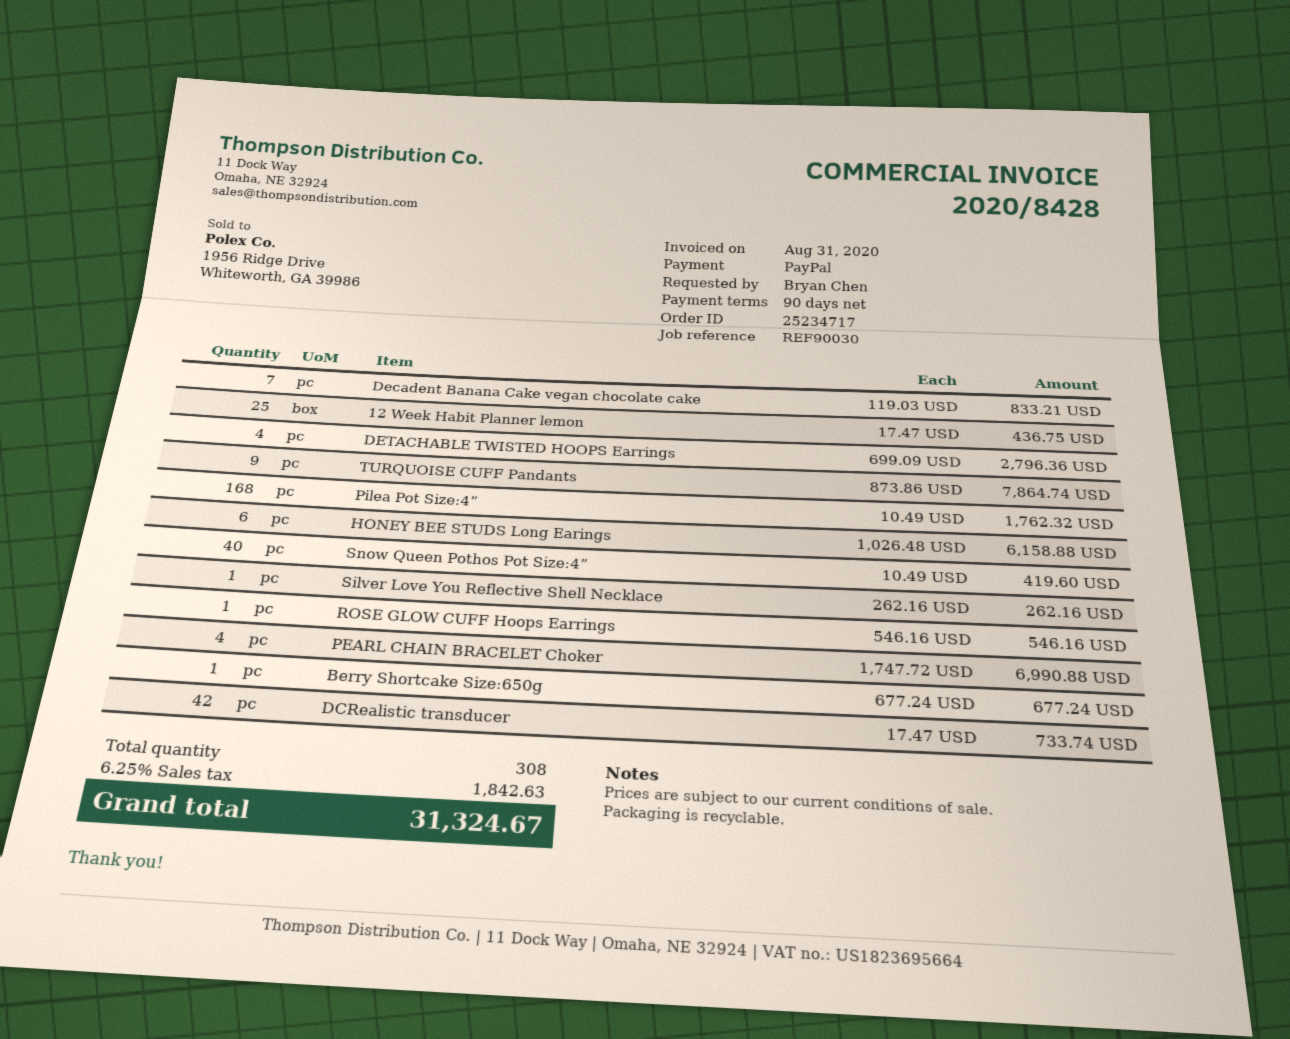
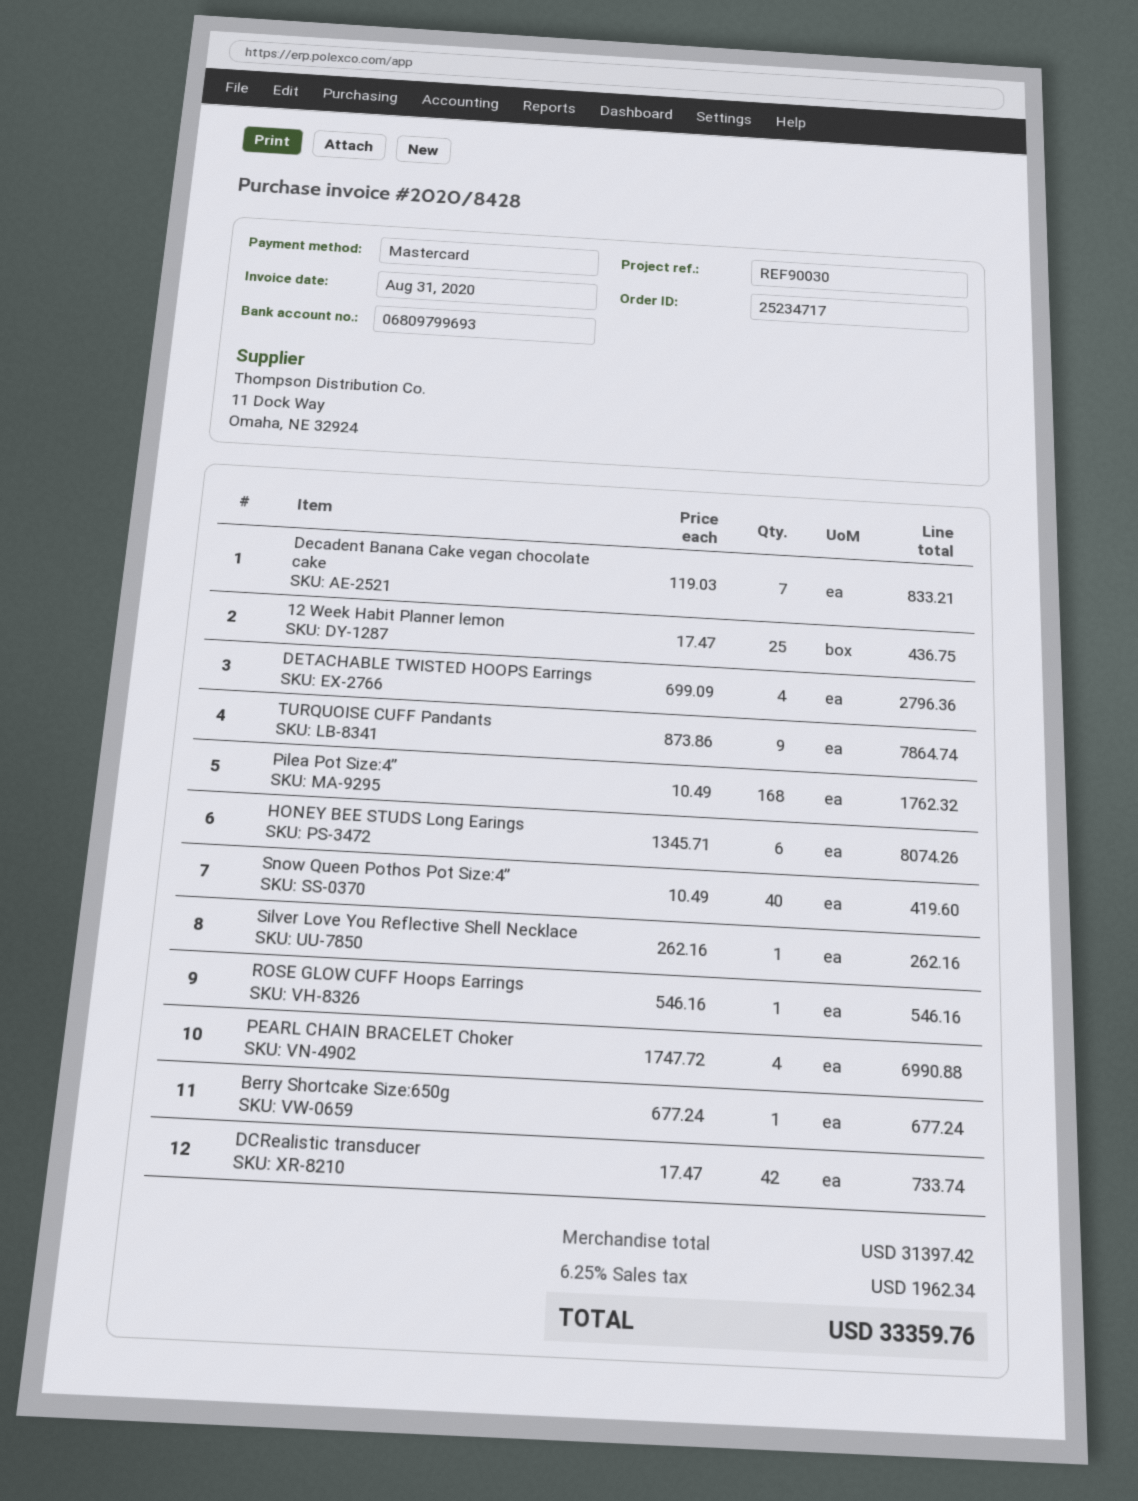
payment method: PayPal -> Mastercard
HONEY BEE STUDS Long Earings: 6 x 1026.48 = 6158.88 -> 6 x 1345.71 = 8074.26
tax: 6.25% = 1842.63 -> 6.25% = 1962.34
total: 31324.67 -> 33359.76

